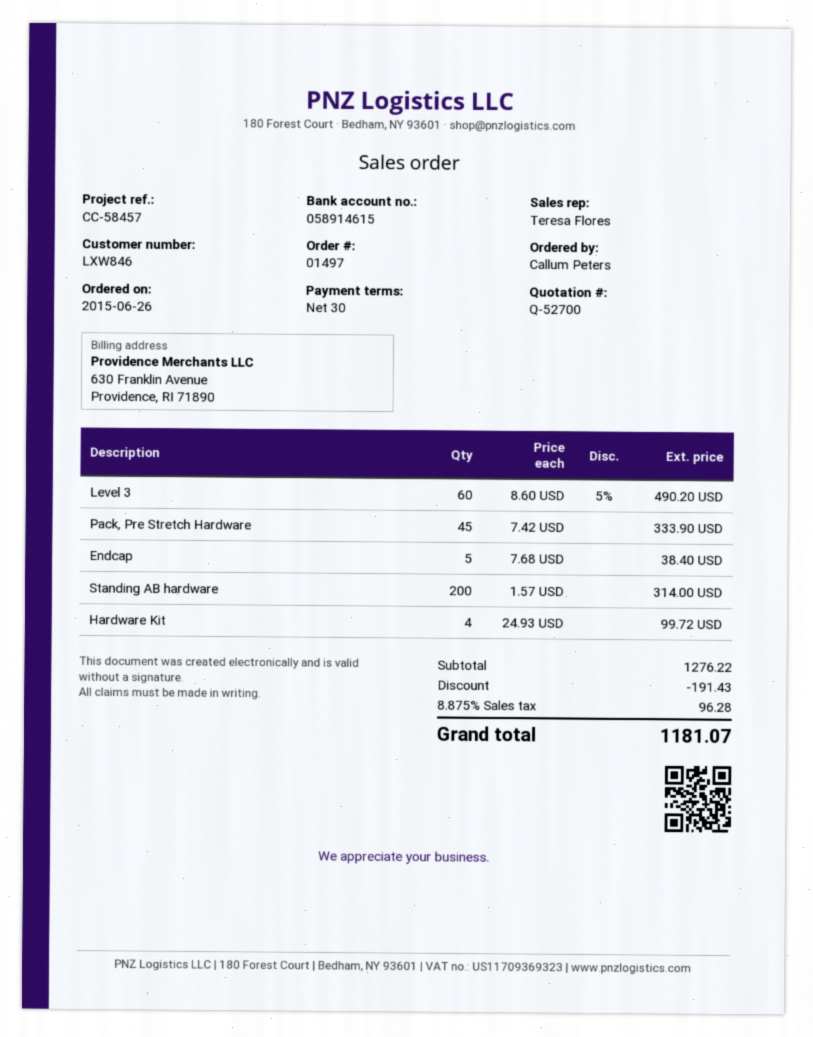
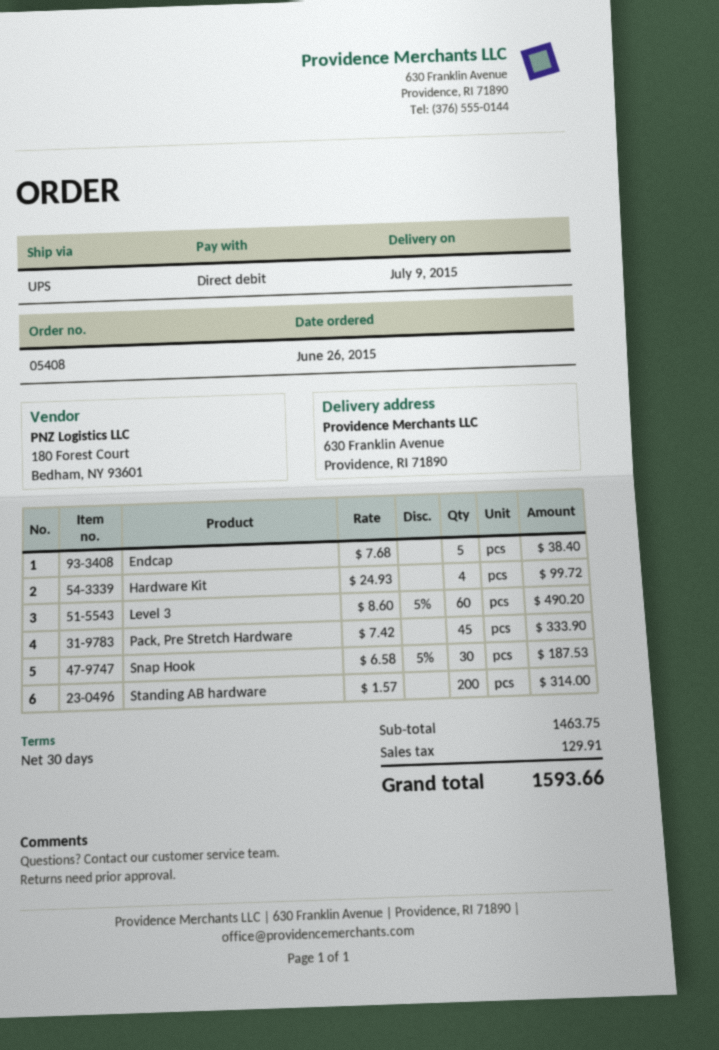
order number: 01497 -> 05408
Snap Hook: none -> 30 x 6.58 - 5% = 187.53
subtotal: 1276.22 -> 1463.75
discount: 191.43 -> none
tax: 96.28 -> 129.91
total: 1181.07 -> 1593.66

